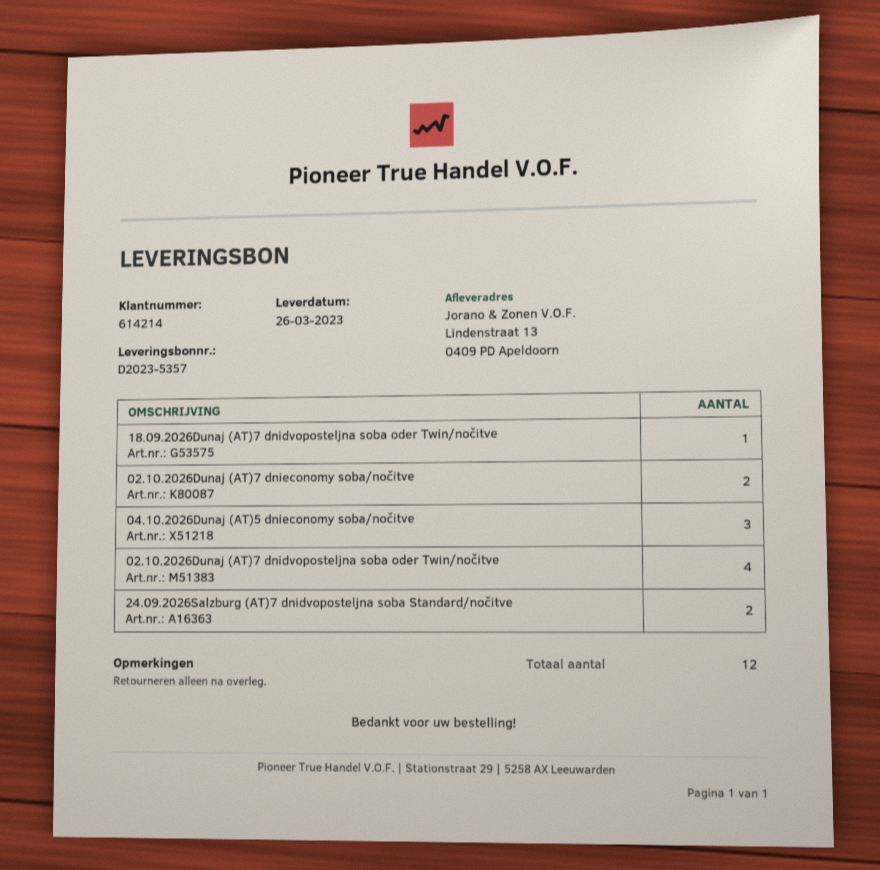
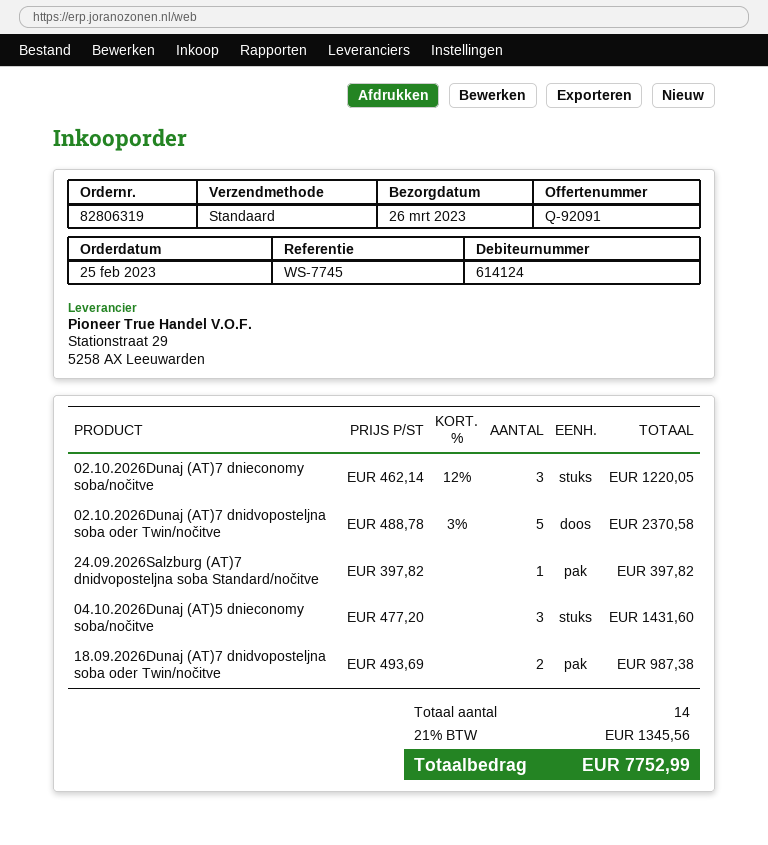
customer number: 614214 -> 614124
18.09.2026Dunaj (AT)7 dnidvoposteljna soba oder Twin/nočitve: 1 -> 2
02.10.2026Dunaj (AT)7 dnieconomy soba/nočitve: 2 -> 3
02.10.2026Dunaj (AT)7 dnidvoposteljna soba oder Twin/nočitve: 4 -> 5
24.09.2026Salzburg (AT)7 dnidvoposteljna soba Standard/nočitve: 2 -> 1
total quantity: 12 -> 14

